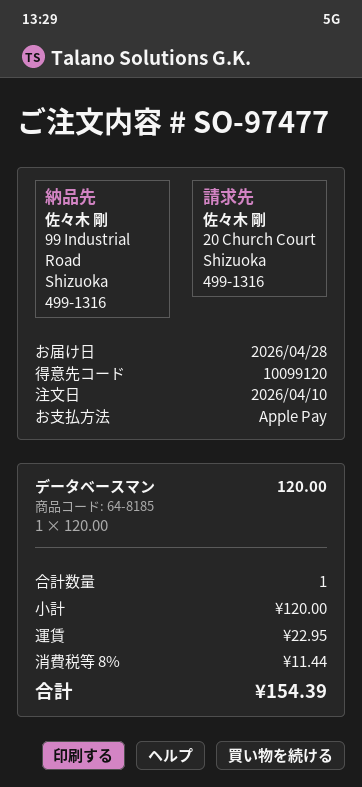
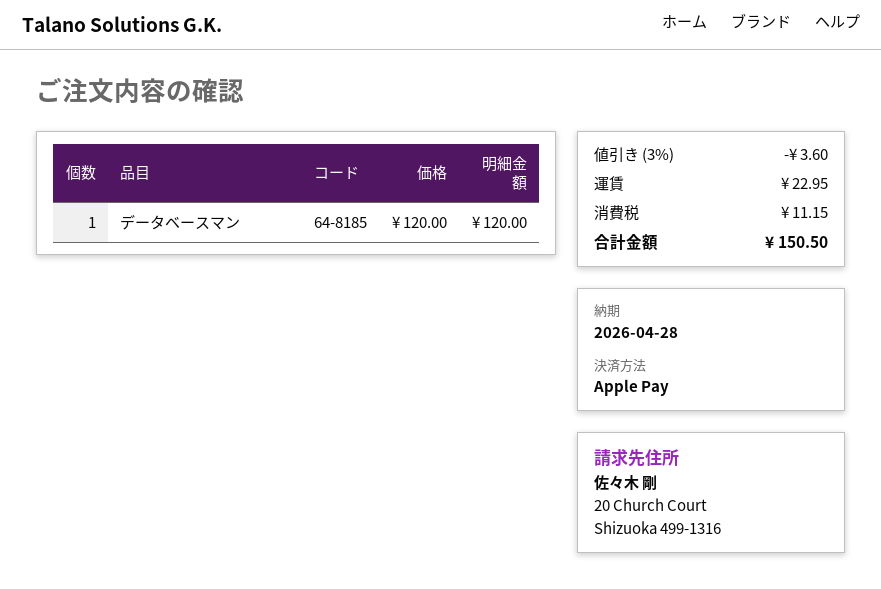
discount: none -> 3% = 3.60
tax: 11.44 -> 11.15
total: 154.39 -> 150.50

